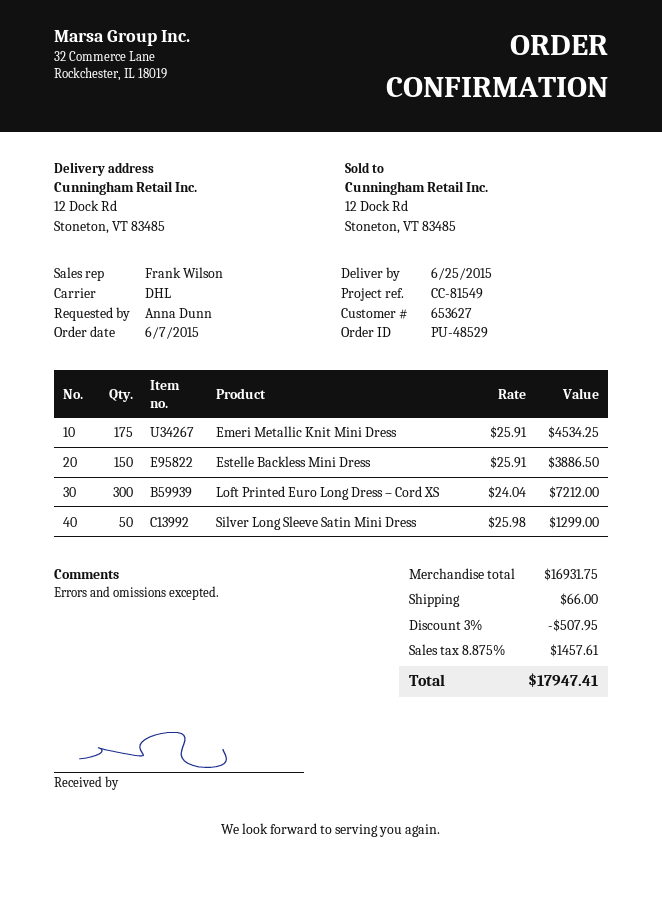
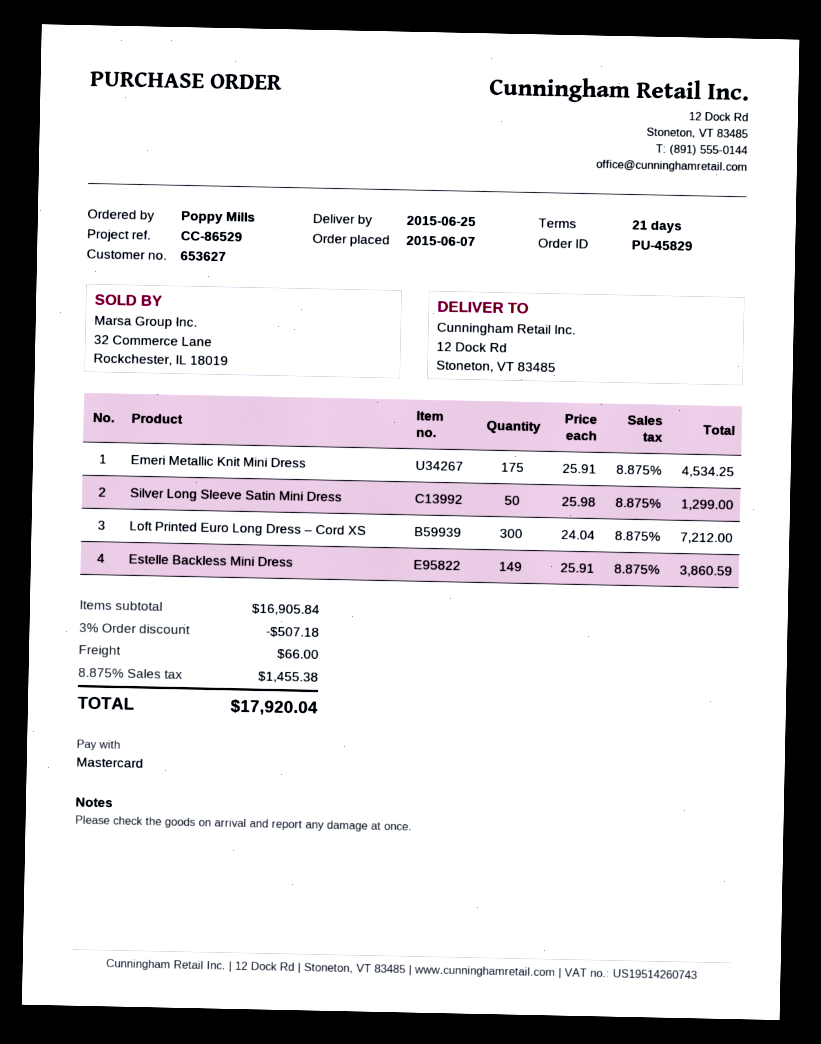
order number: PU-48529 -> PU-45829
reference: CC-81549 -> CC-86529
ordered by: Anna Dunn -> Poppy Mills
Estelle Backless Mini Dress: 150 x 25.91 = 3886.50 -> 149 x 25.91 = 3860.59
subtotal: 16931.75 -> 16905.84
discount: 3% = 507.95 -> 3% = 507.18
tax: 8.875% = 1457.61 -> 8.875% = 1455.38
total: 17947.41 -> 17920.04

